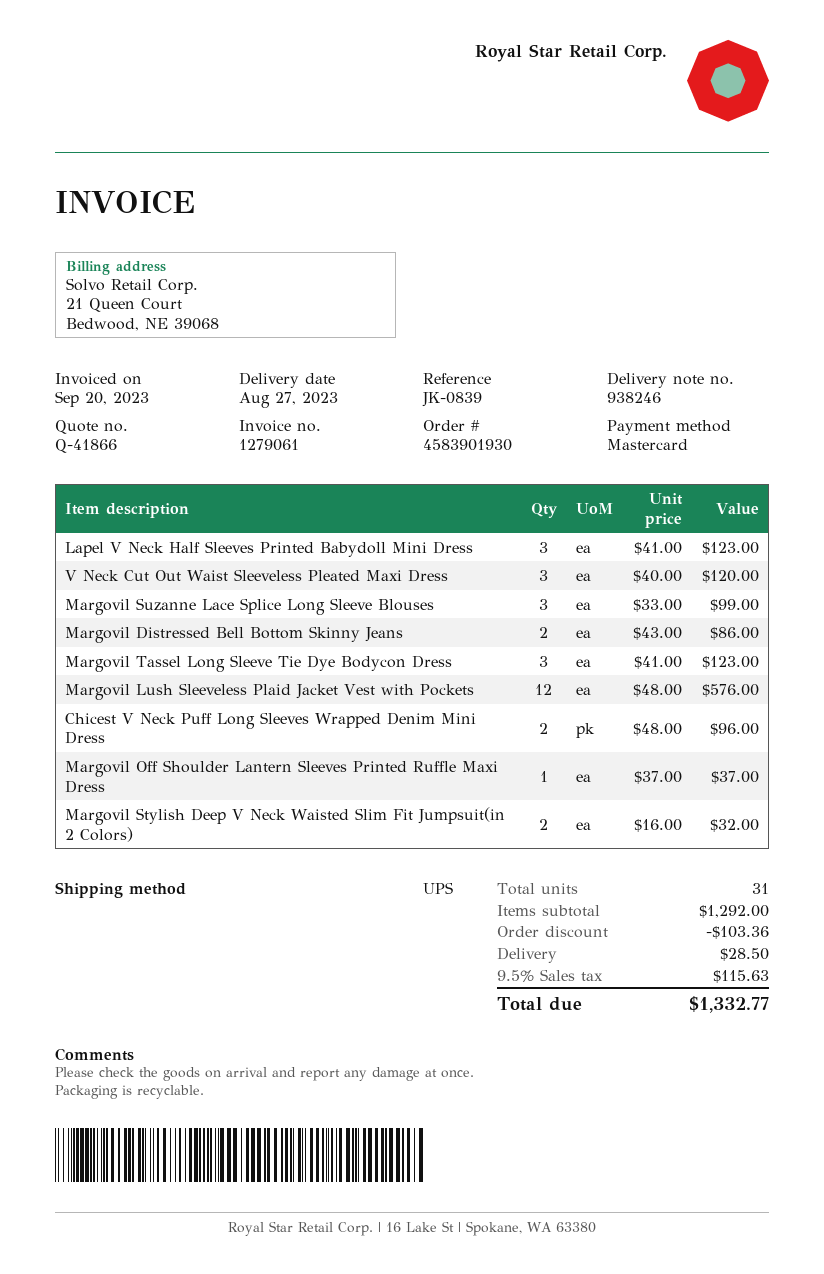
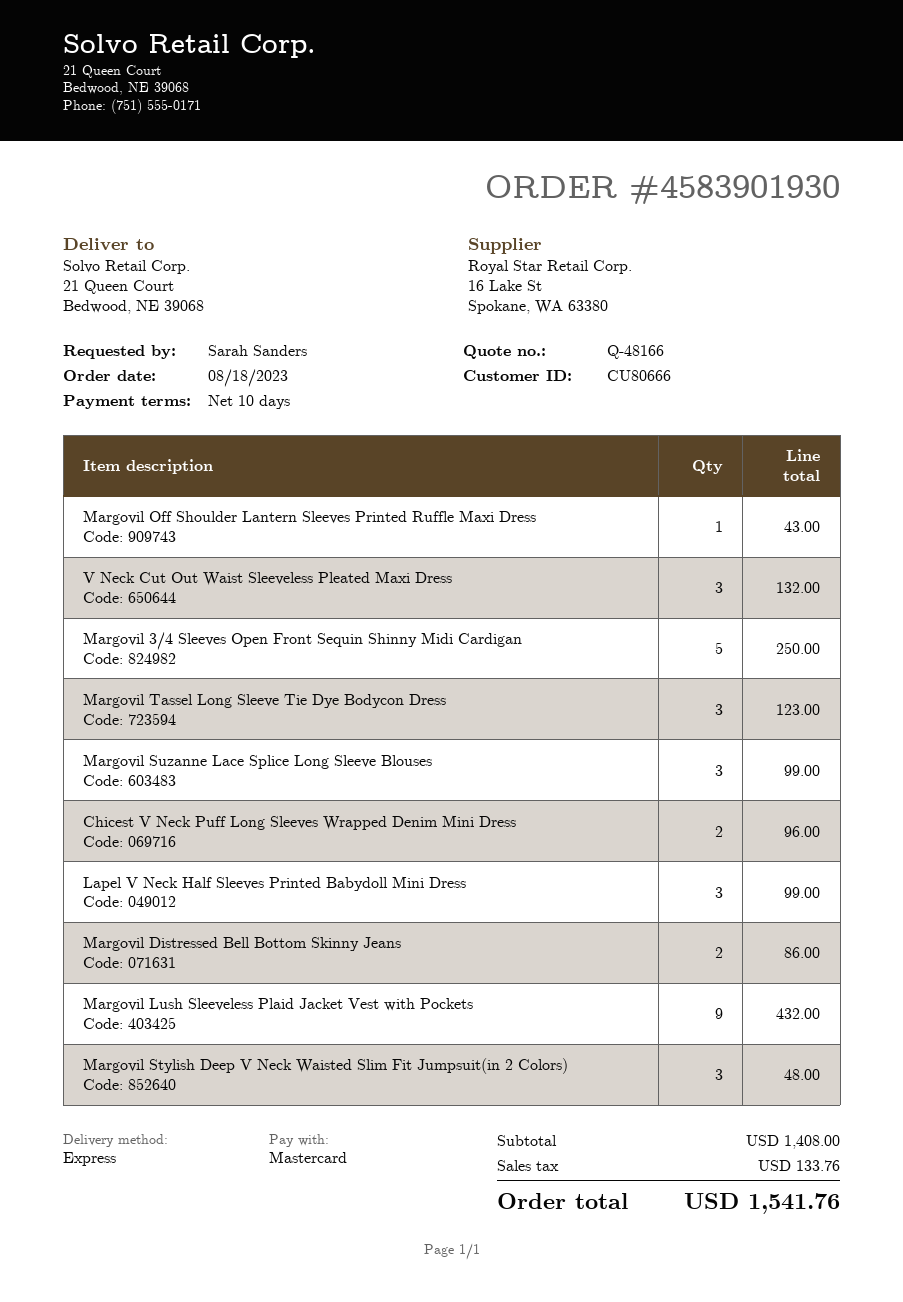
quote number: Q-41866 -> Q-48166
shipping method: UPS -> express
Lapel V Neck Half Sleeves Printed Babydoll Mini Dress: 3 for 123.00 -> 3 for 99.00
V Neck Cut Out Waist Sleeveless Pleated Maxi Dress: 3 for 120.00 -> 3 for 132.00
Margovil Lush Sleeveless Plaid Jacket Vest with Pockets: 12 for 576.00 -> 9 for 432.00
Margovil Off Shoulder Lantern Sleeves Printed Ruffle Maxi Dress: 1 for 37.00 -> 1 for 43.00
Margovil Stylish Deep V Neck Waisted Slim Fit Jumpsuit(in 2 Colors): 2 for 32.00 -> 3 for 48.00
Margovil 3/4 Sleeves Open Front Sequin Shinny Midi Cardigan: none -> 5 for 250.00
subtotal: 1292.00 -> 1408.00
discount: 103.36 -> none
shipping: 28.50 -> none
tax: 115.63 -> 133.76
total: 1332.77 -> 1541.76

